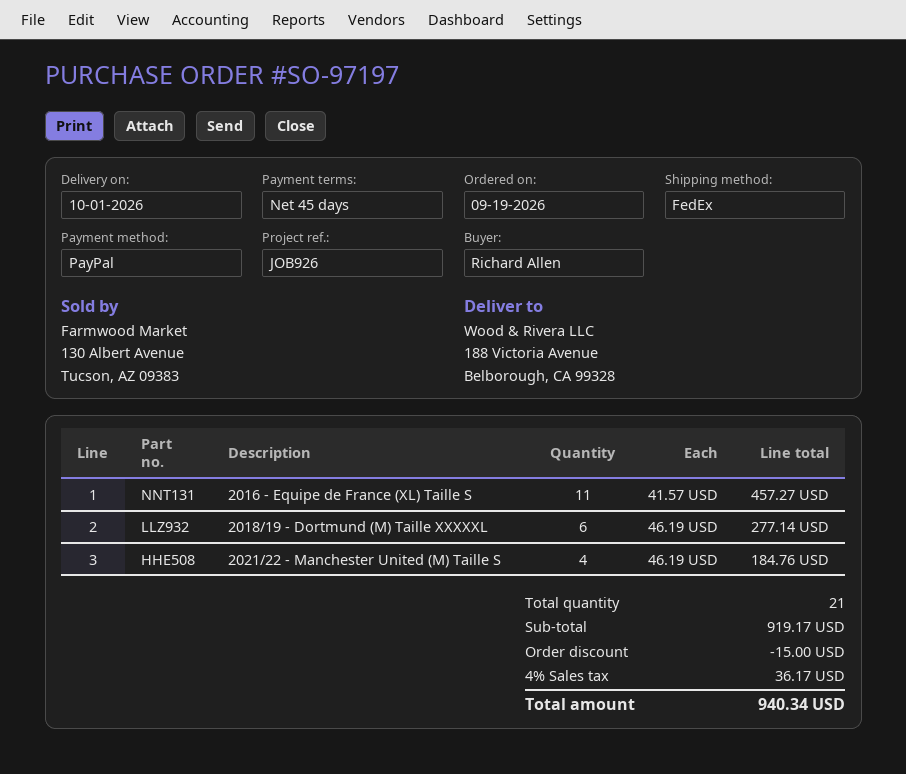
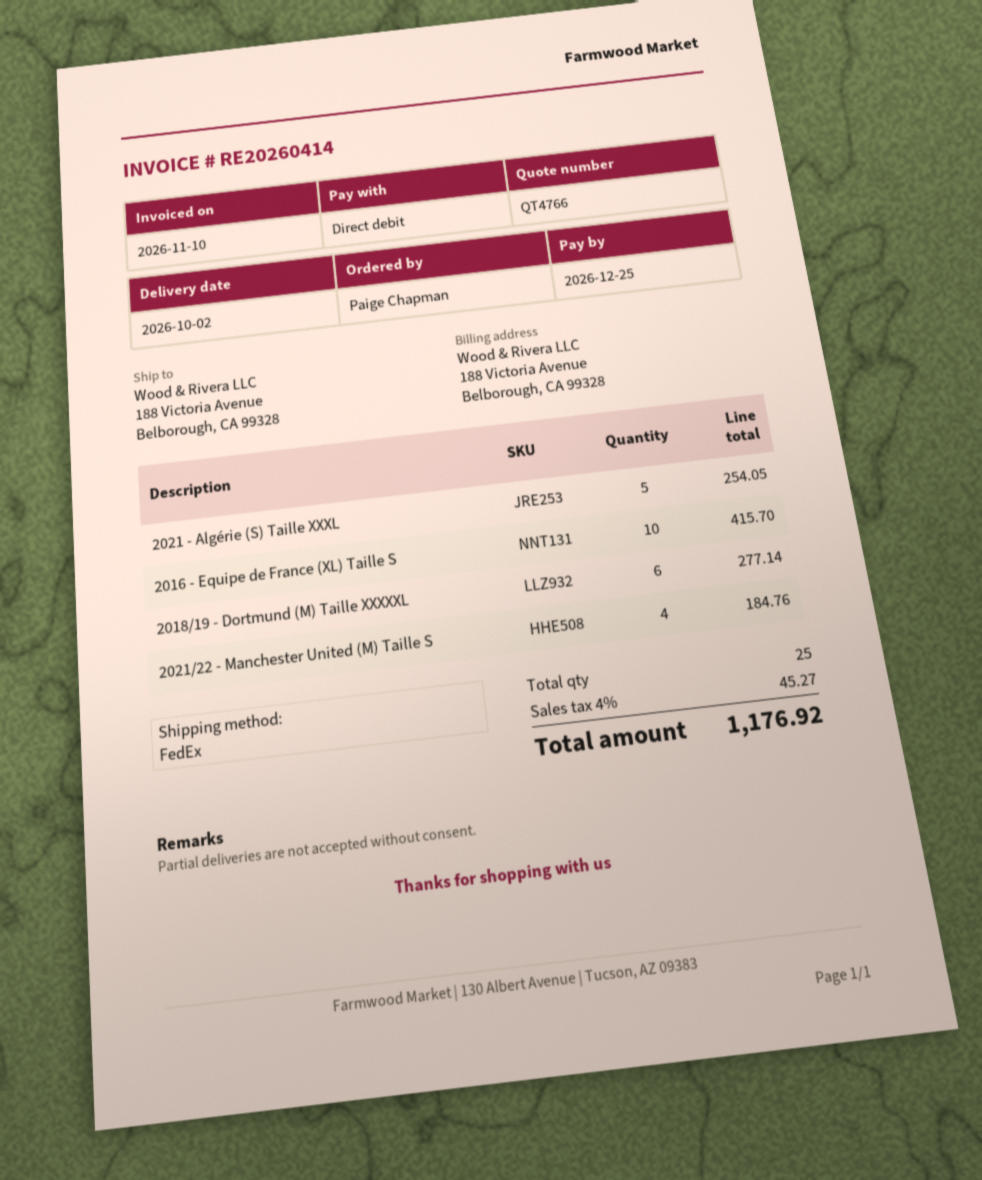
delivery date: 2026-10-01 -> 2026-10-02
ordered by: Richard Allen -> Paige Chapman
payment method: PayPal -> direct debit
2016 - Equipe de France (XL) Taille S: 11 for 457.27 -> 10 for 415.70
2021 - Algérie (S) Taille XXXL: none -> 5 for 254.05
total quantity: 21 -> 25
discount: 15.00 -> none
tax: 4% = 36.17 -> 4% = 45.27
total: 940.34 -> 1176.92

